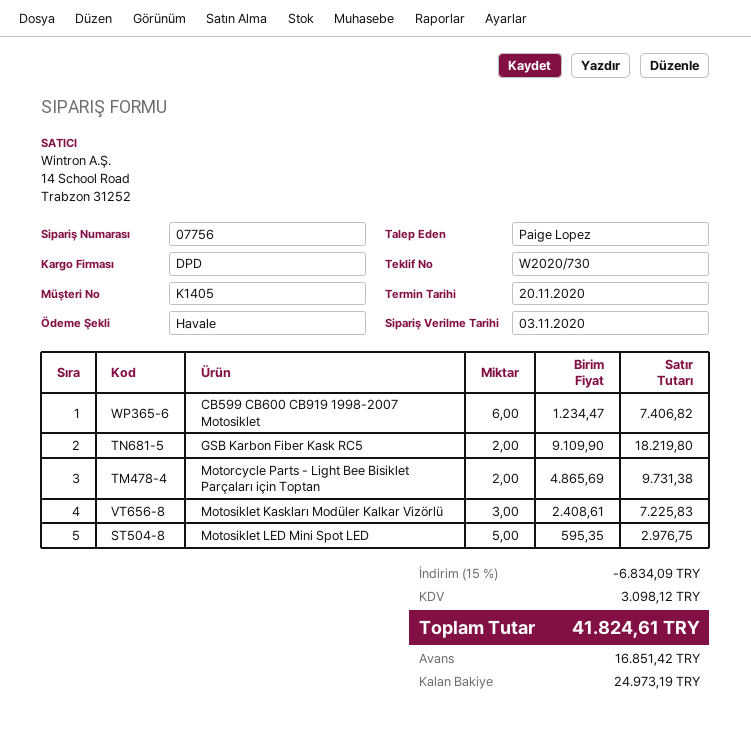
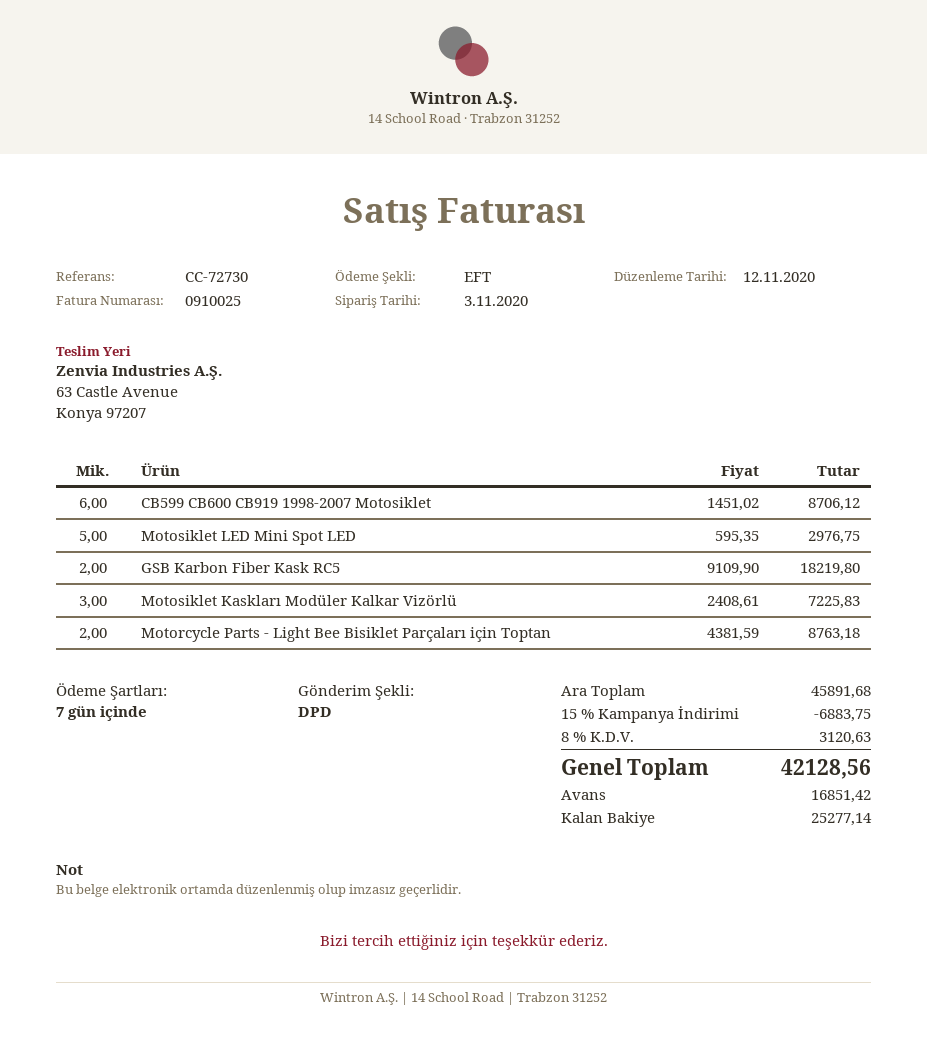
CB599 CB600 CB919 1998‑2007 Motosiklet: 6 x 1234.47 = 7406.82 -> 6 x 1451.02 = 8706.12
Motorcycle Parts - Light Bee Bisiklet Parçaları için Toptan: 2 x 4865.69 = 9731.38 -> 2 x 4381.59 = 8763.18
discount: 15% = 6834.09 -> 15% = 6883.75
tax: 3098.12 -> 3120.63
total: 41824.61 -> 42128.56
balance: 24973.19 -> 25277.14

